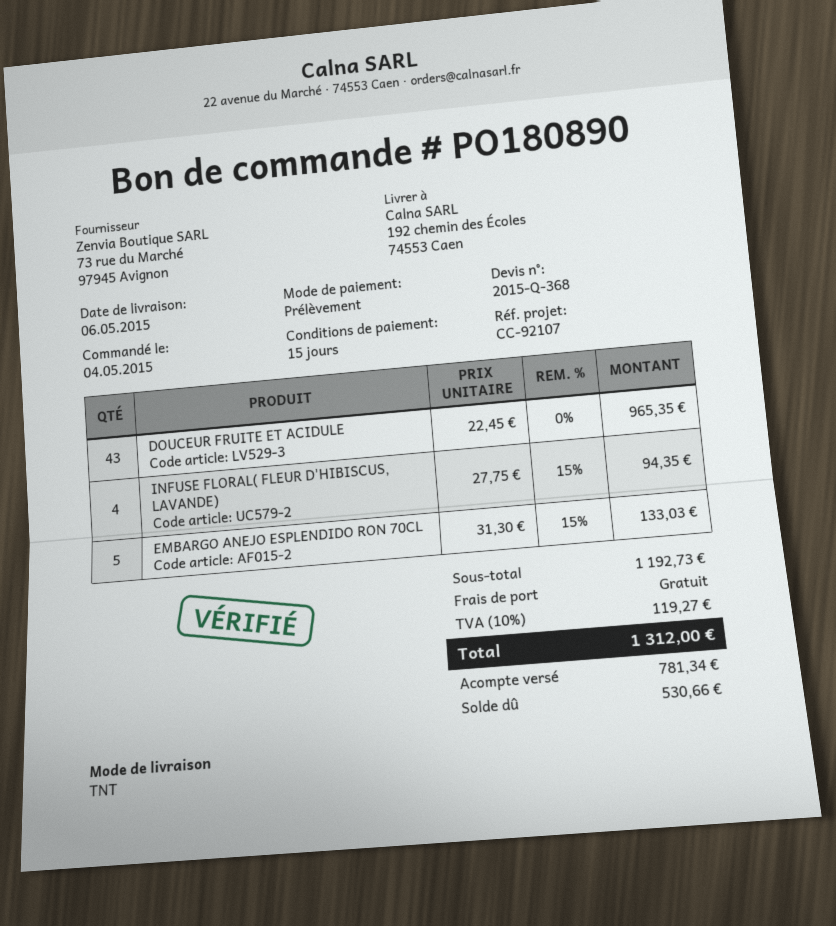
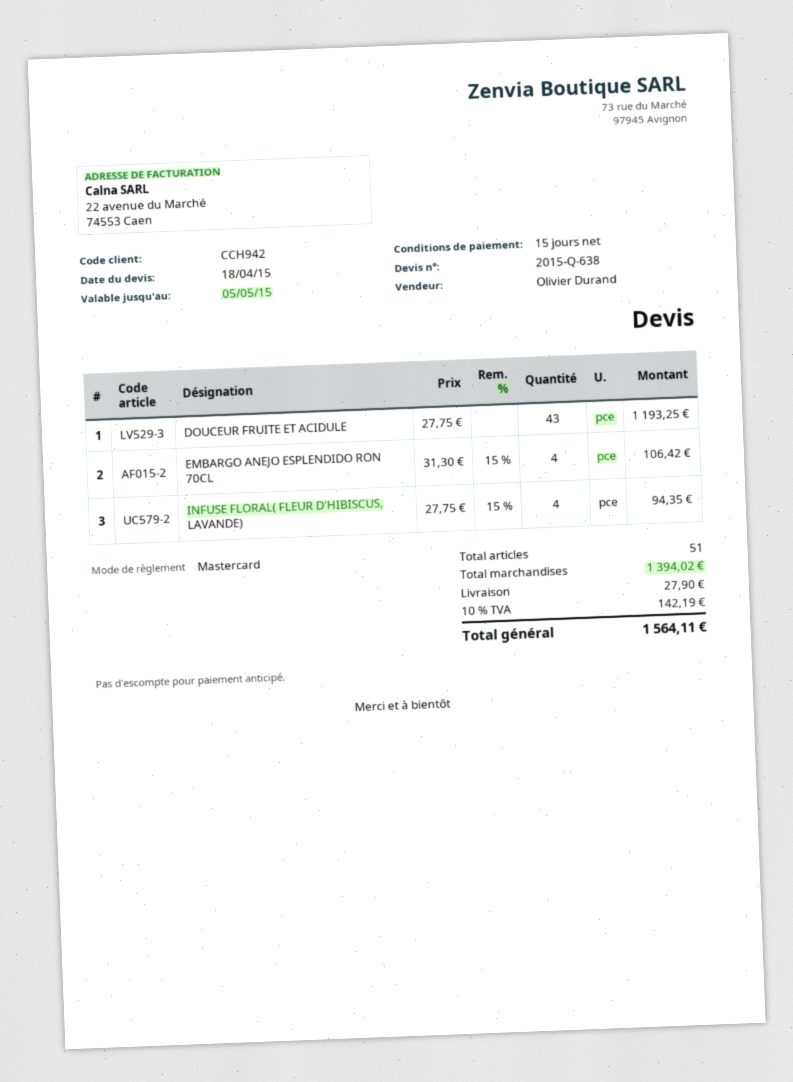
quote number: 2015-Q-368 -> 2015-Q-638
payment method: direct debit -> Mastercard
DOUCEUR FRUITE ET ACIDULE: 43 x 22.45 = 965.35 -> 43 x 27.75 = 1193.25
EMBARGO ANEJO ESPLENDIDO RON 70CL: 5 x 31.30 - 15% = 133.03 -> 4 x 31.30 - 15% = 106.42
subtotal: 1192.73 -> 1394.02
shipping: 0.00 -> 27.90
tax: 10% = 119.27 -> 10% = 142.19
total: 1312.00 -> 1564.11

